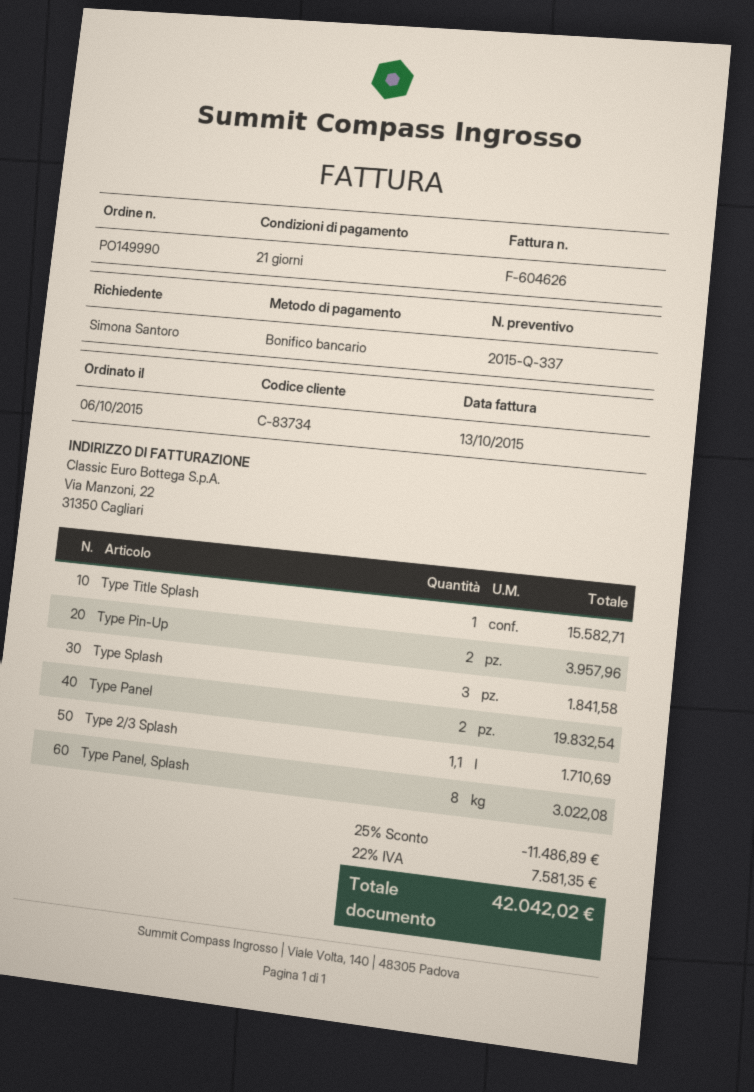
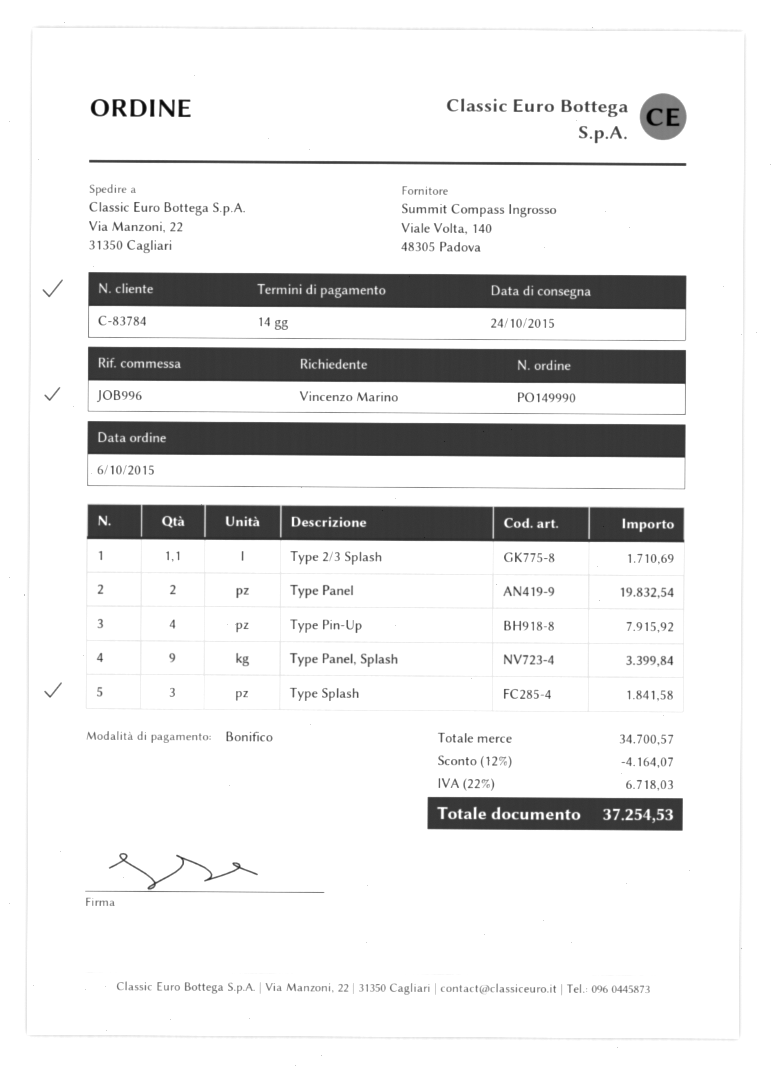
payment terms: 21 days -> 14 days
customer number: C-83734 -> C-83784
ordered by: Simona Santoro -> Vincenzo Marino
Type Title Splash: 1 for 15582.71 -> none
Type Pin-Up: 2 for 3957.96 -> 4 for 7915.92
Type Panel, Splash: 8 for 3022.08 -> 9 for 3399.84
discount: 25% = 11486.89 -> 12% = 4164.07
tax: 22% = 7581.35 -> 22% = 6718.03
total: 42042.02 -> 37254.53

